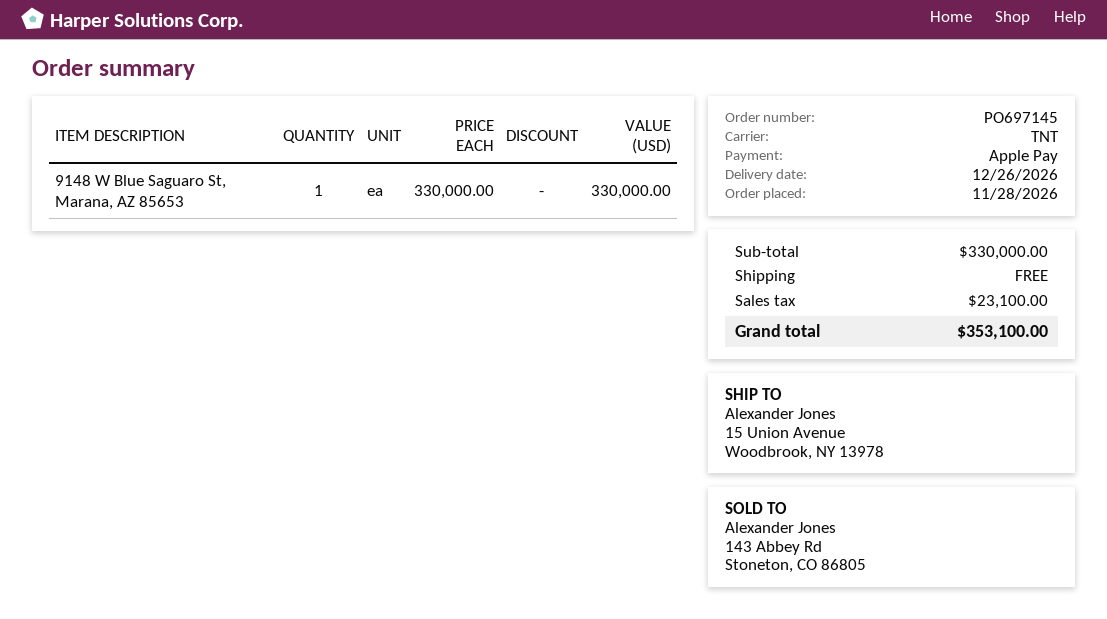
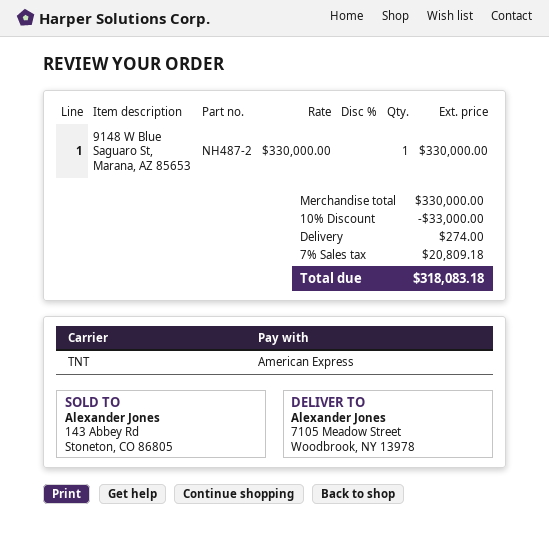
payment method: Apple Pay -> American Express
ship to: 15 Union Avenue, Woodbrook, NY 13978 -> 7105 Meadow Street, Woodbrook, NY 13978
discount: none -> 10% = 33000.00
shipping: 0.00 -> 274.00
tax: 23100.00 -> 20809.18
total: 353100.00 -> 318083.18

